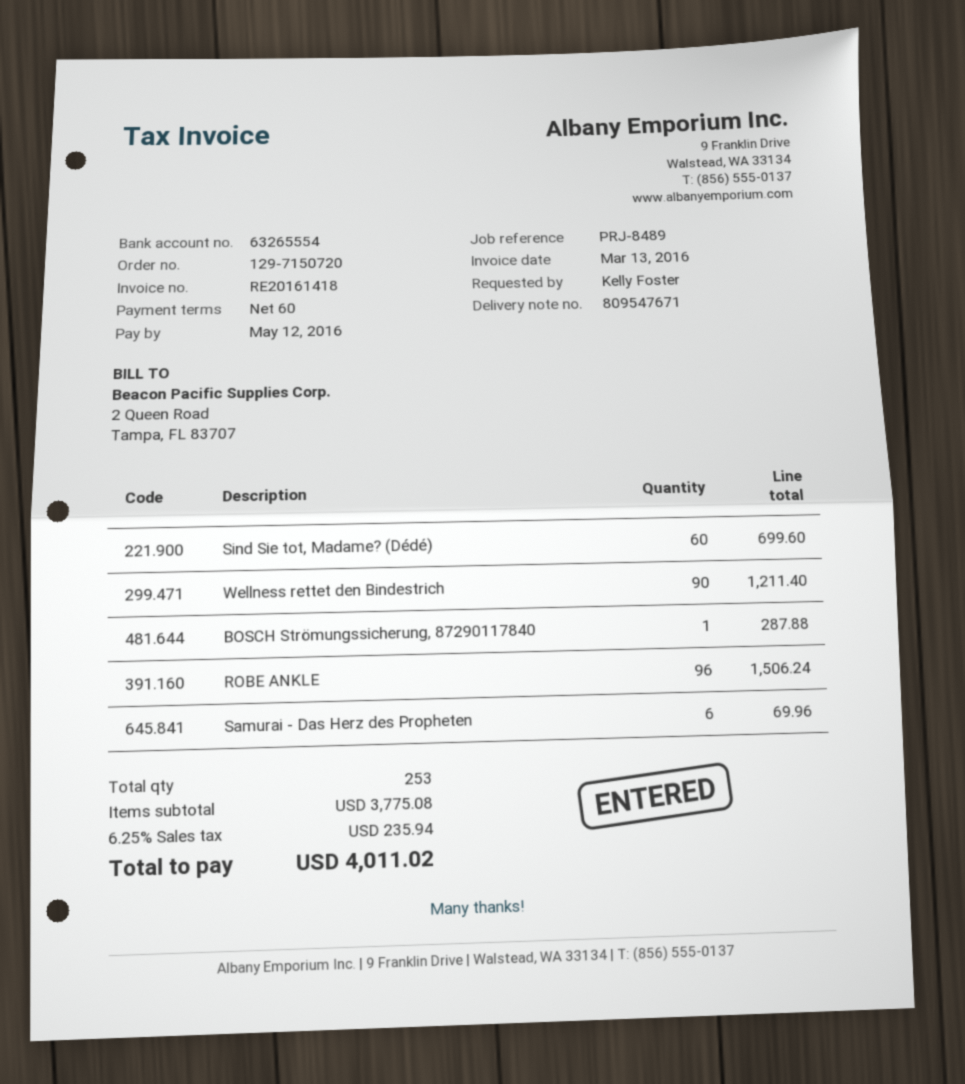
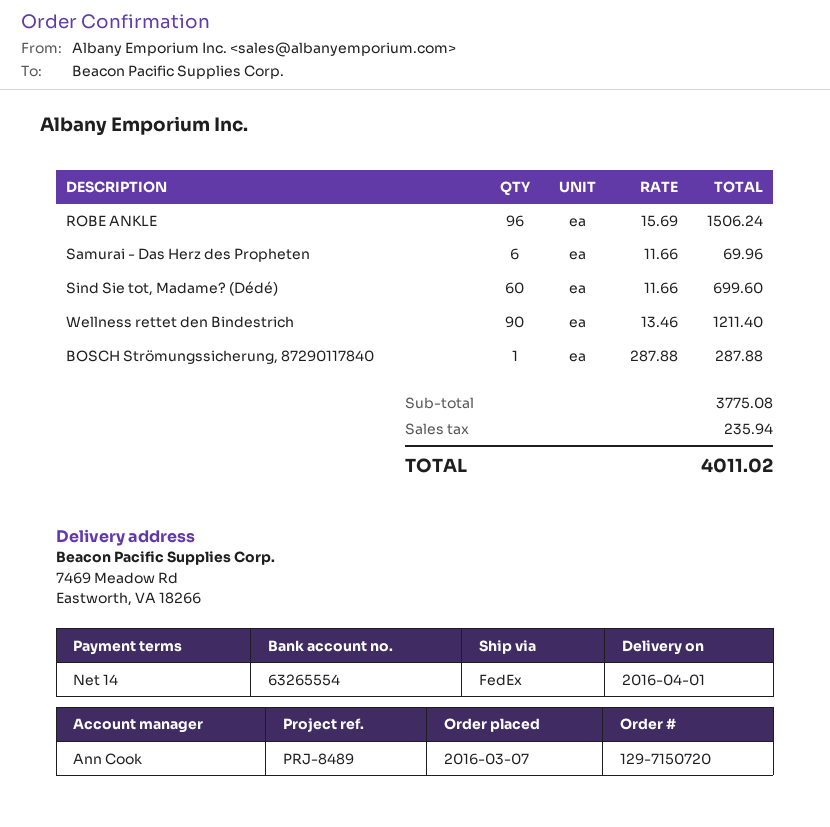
payment terms: 60 days -> 14 days

